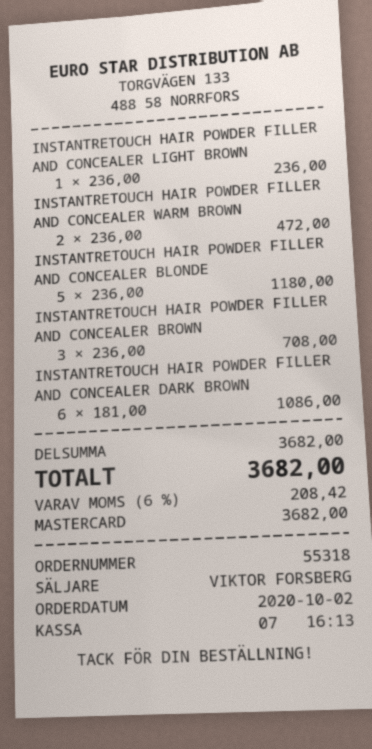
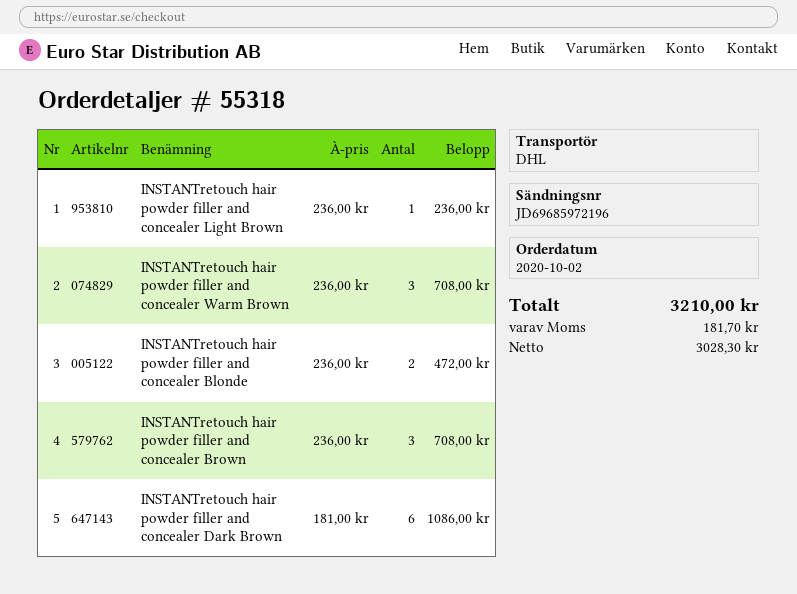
INSTANTRETOUCH HAIR POWDER FILLER AND CONCEALER WARM BROWN: 2 x 236.00 = 472.00 -> 3 x 236.00 = 708.00
INSTANTRETOUCH HAIR POWDER FILLER AND CONCEALER BLONDE: 5 x 236.00 = 1180.00 -> 2 x 236.00 = 472.00
tax: 208.42 -> 181.70
total: 3682.00 -> 3210.00

